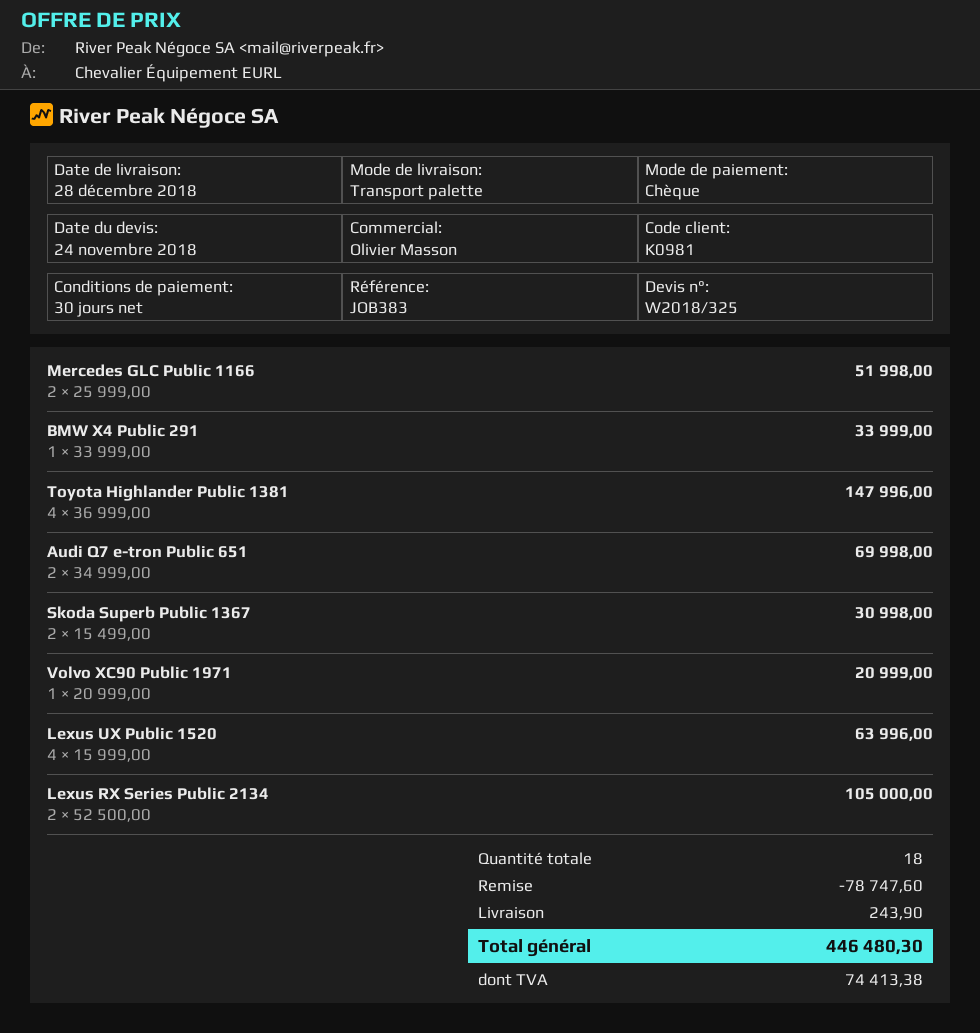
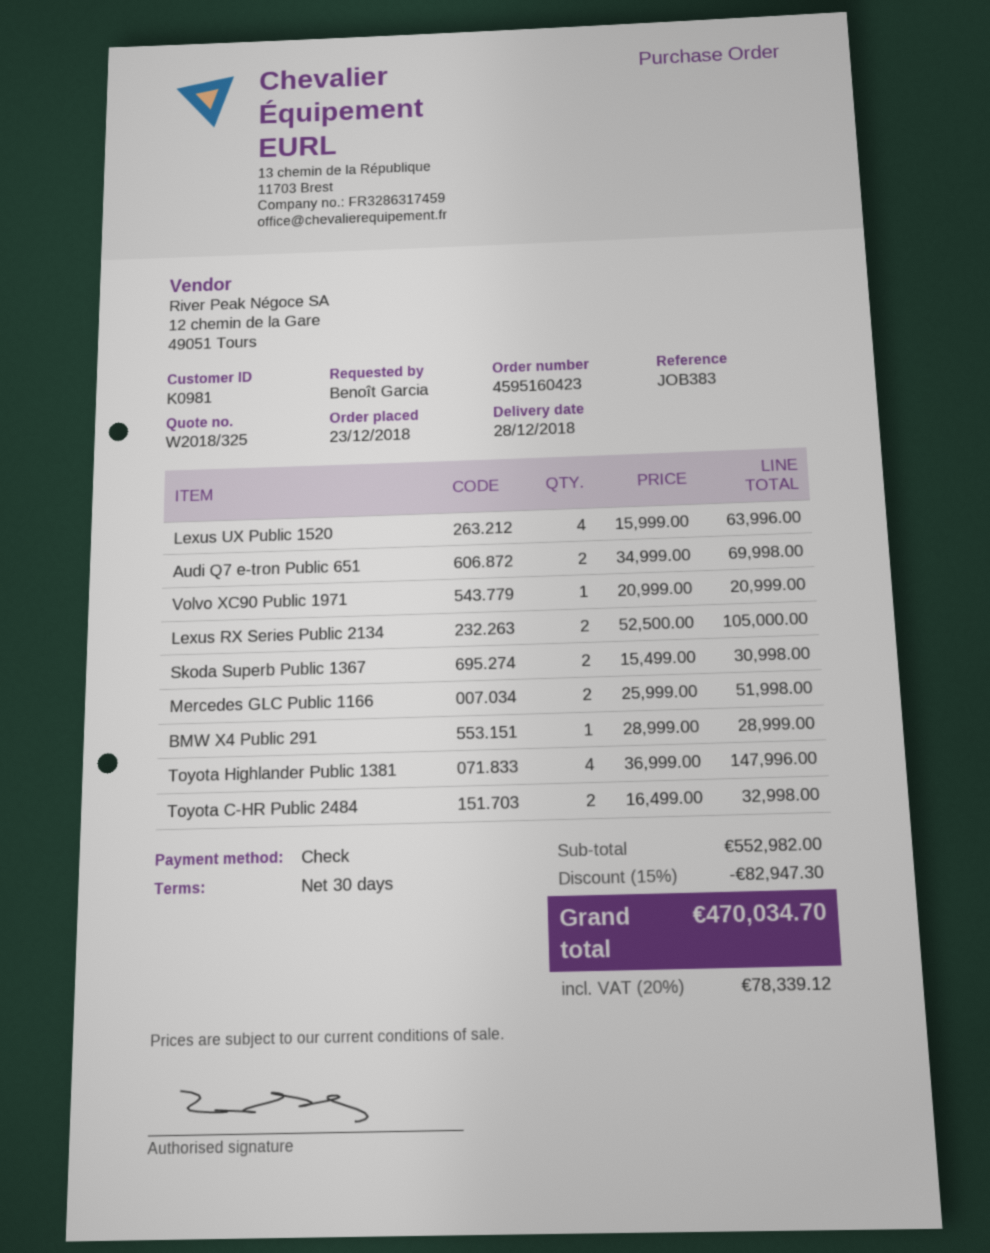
BMW X4 Public 291: 1 x 33999.00 = 33999.00 -> 1 x 28999.00 = 28999.00
Toyota C-HR Public 2484: none -> 2 x 16499.00 = 32998.00
discount: 78747.60 -> 82947.30
shipping: 243.90 -> none
tax: 74413.38 -> 78339.12
total: 446480.30 -> 470034.70

